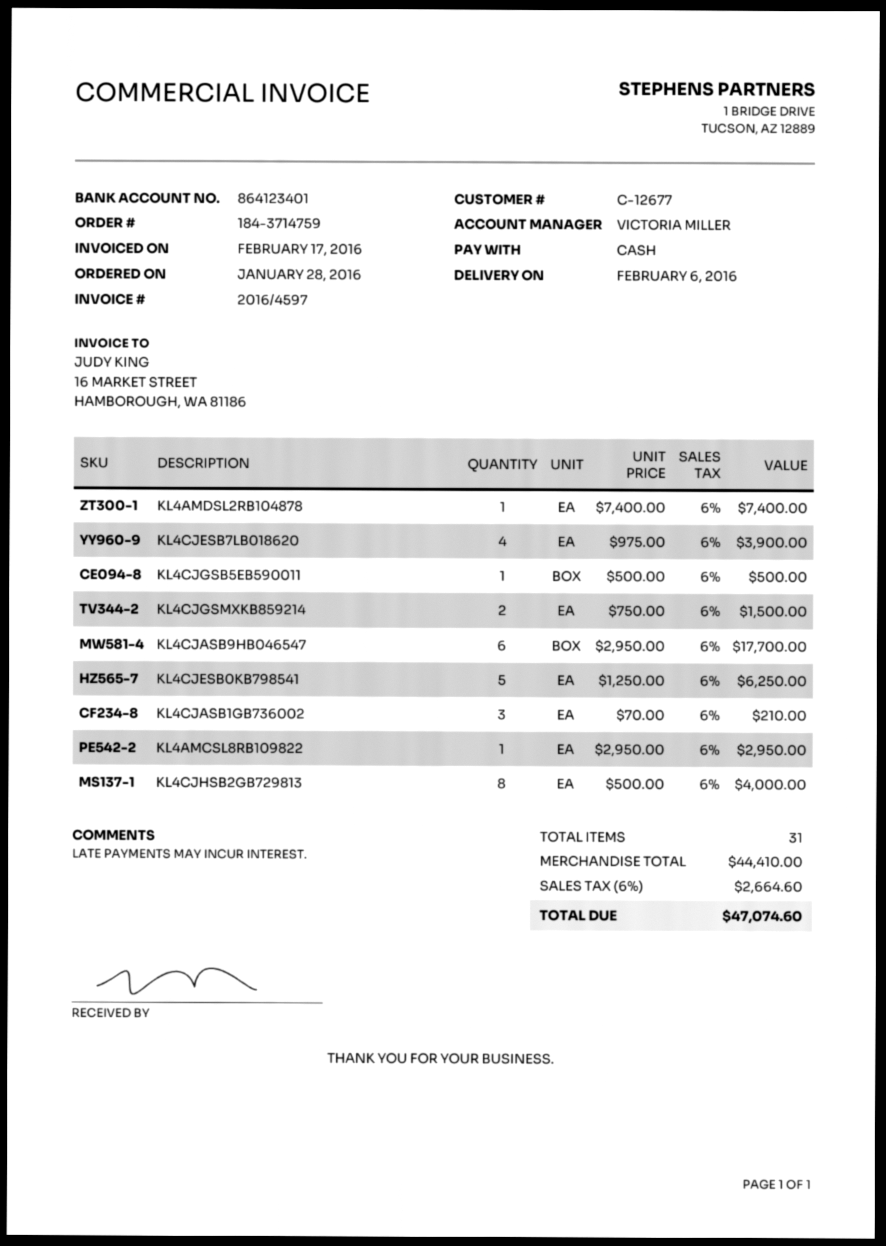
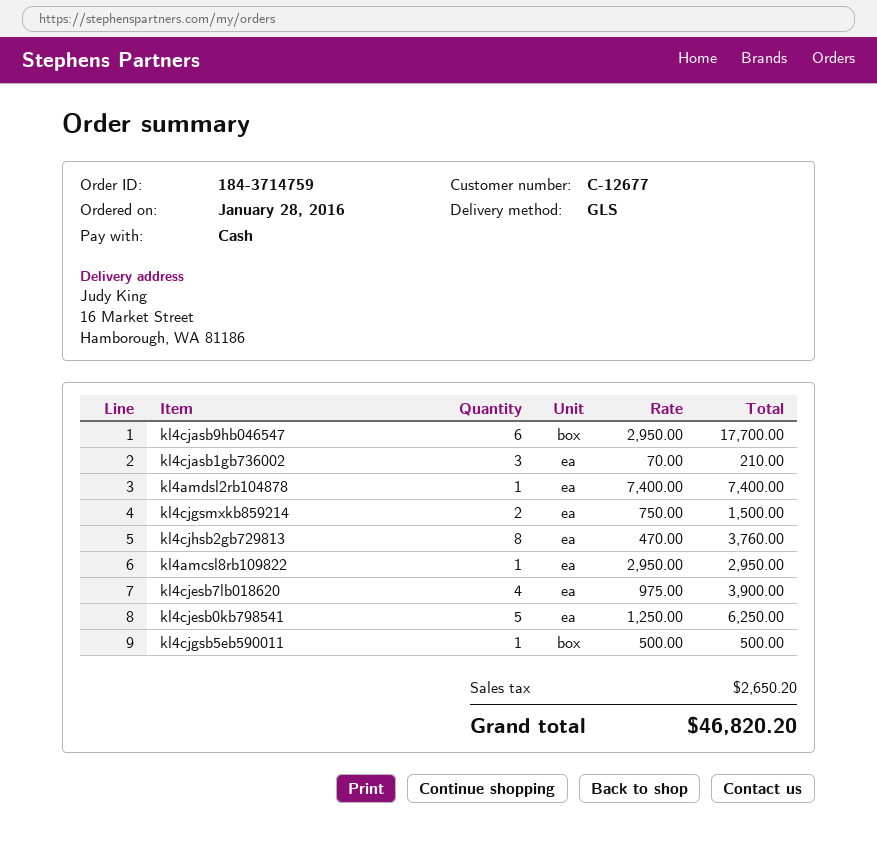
KL4CJHSB2GB729813: 8 x 500.00 = 4000.00 -> 8 x 470.00 = 3760.00
tax: 2664.60 -> 2650.20
total: 47074.60 -> 46820.20

